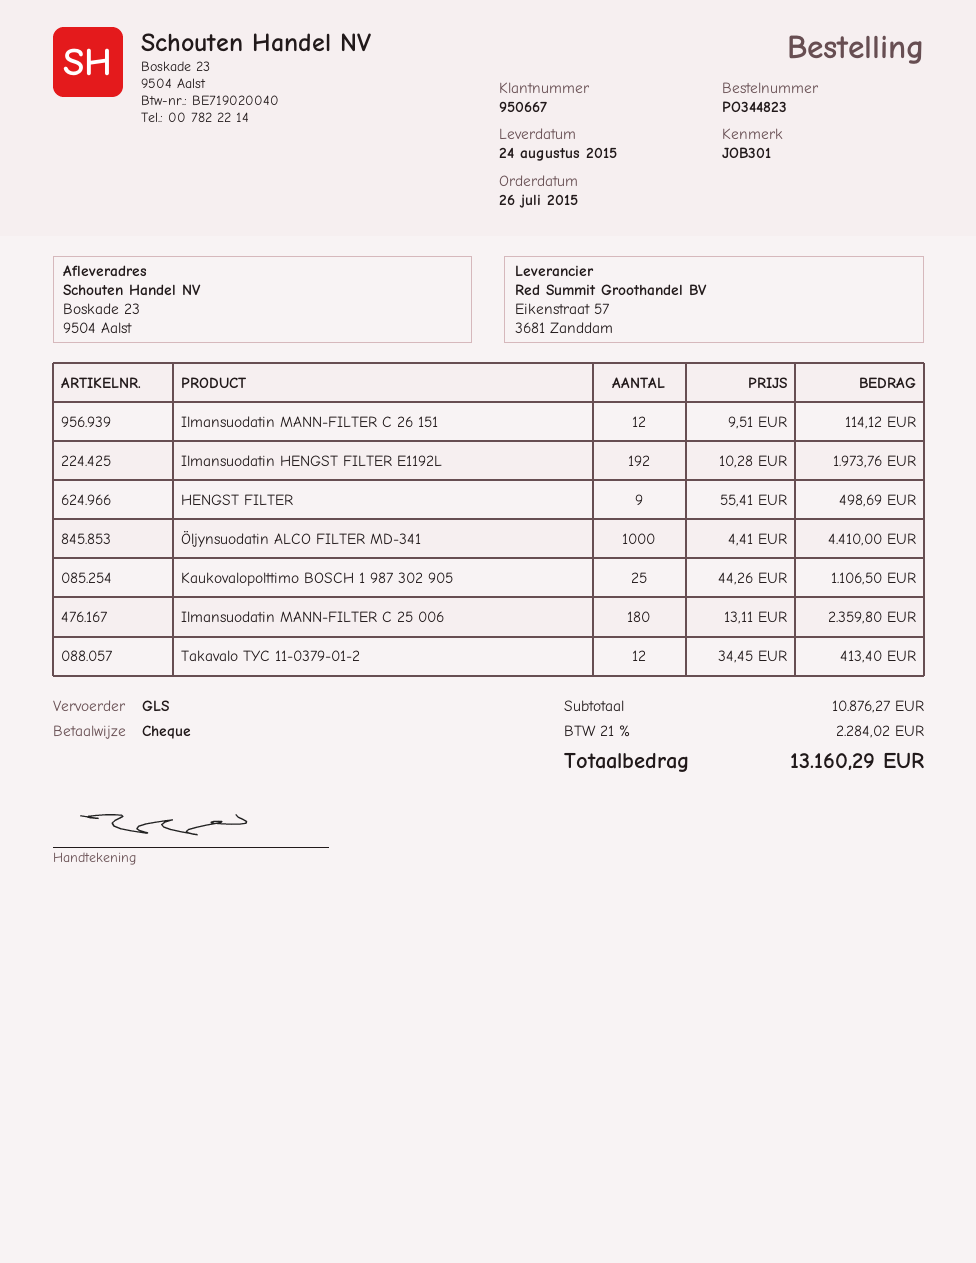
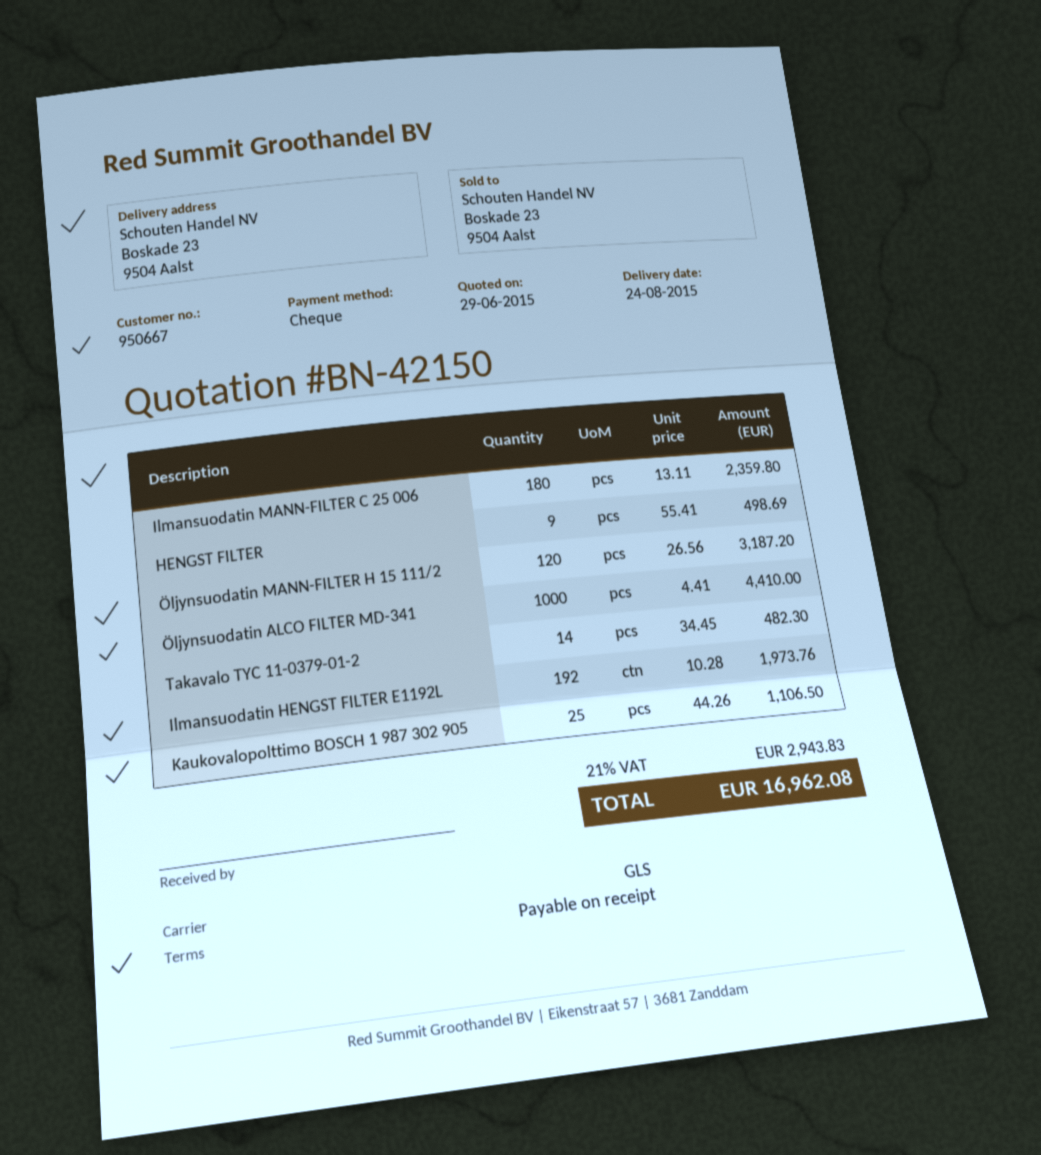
Ilmansuodatin MANN-FILTER C 26 151: 12 x 9.51 = 114.12 -> none
Takavalo TYC 11-0379-01-2: 12 x 34.45 = 413.40 -> 14 x 34.45 = 482.30
Öljynsuodatin MANN-FILTER H 15 111/2: none -> 120 x 26.56 = 3187.20
tax: 21% = 2284.02 -> 21% = 2943.83
total: 13160.29 -> 16962.08

